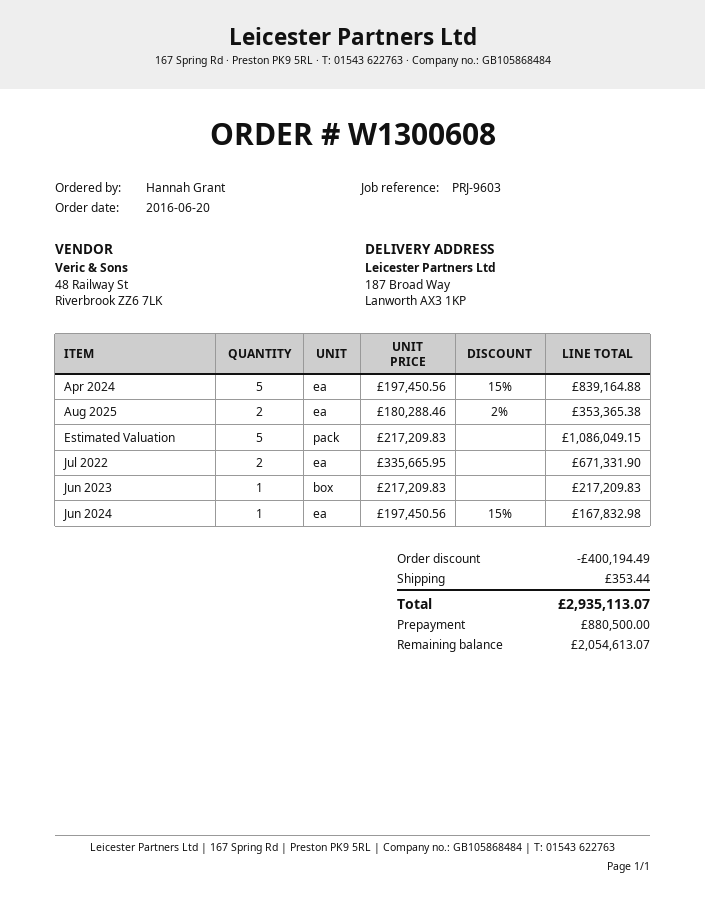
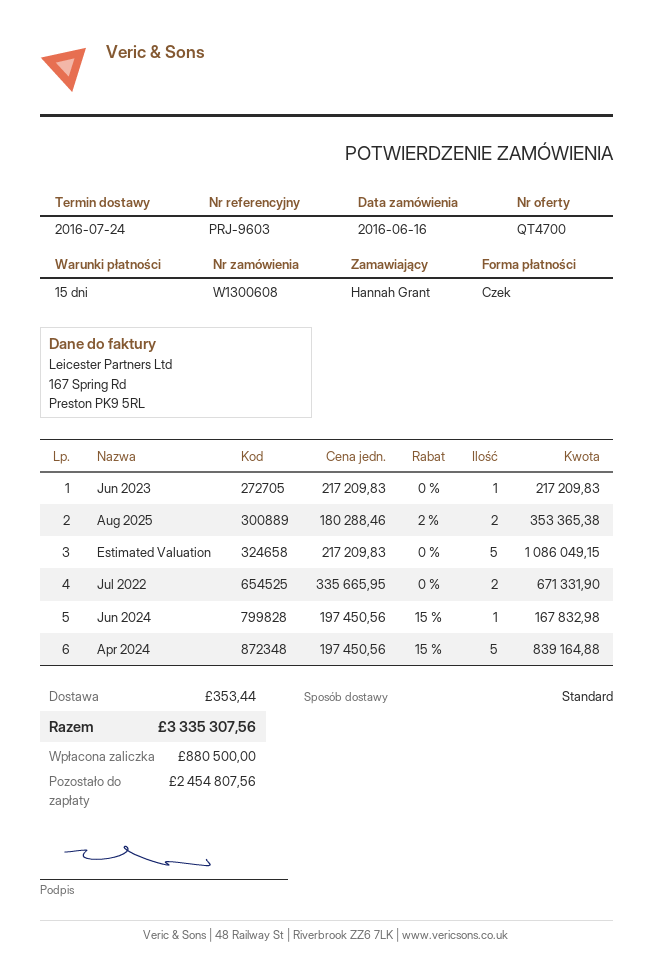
order date: 2016-06-20 -> 2016-06-16
discount: 400194.49 -> none
total: 2935113.07 -> 3335307.56
balance: 2054613.07 -> 2454807.56

